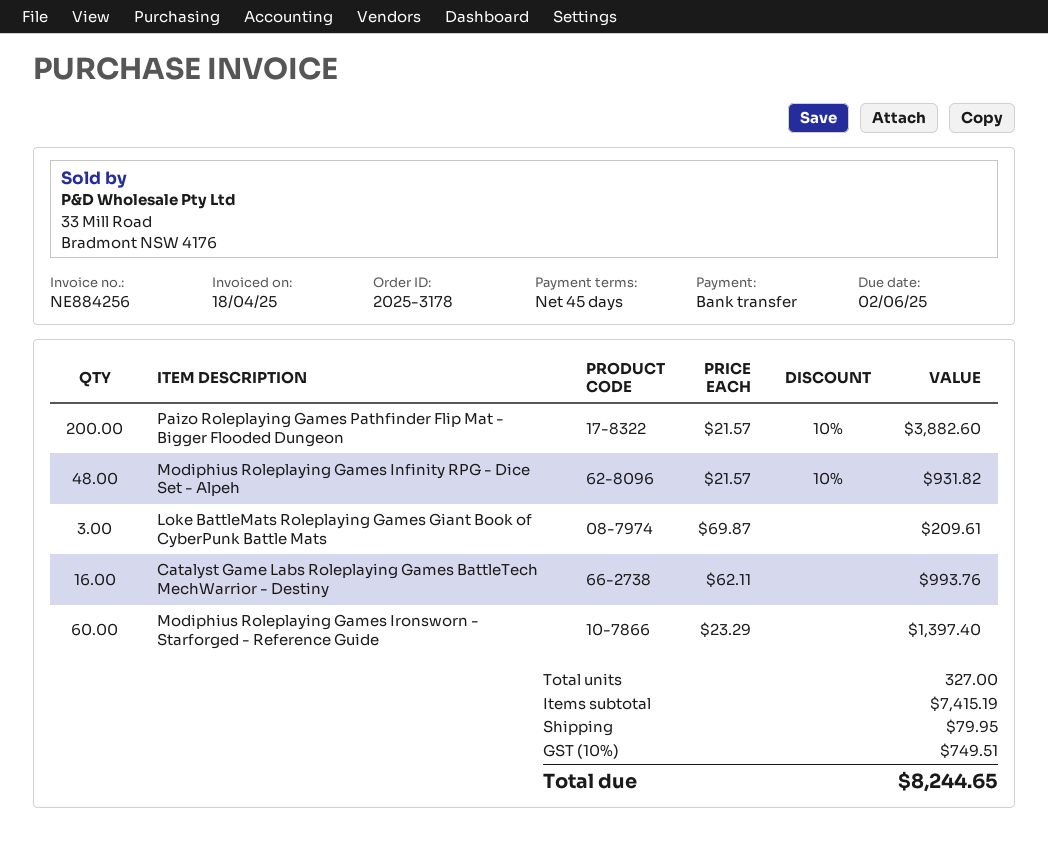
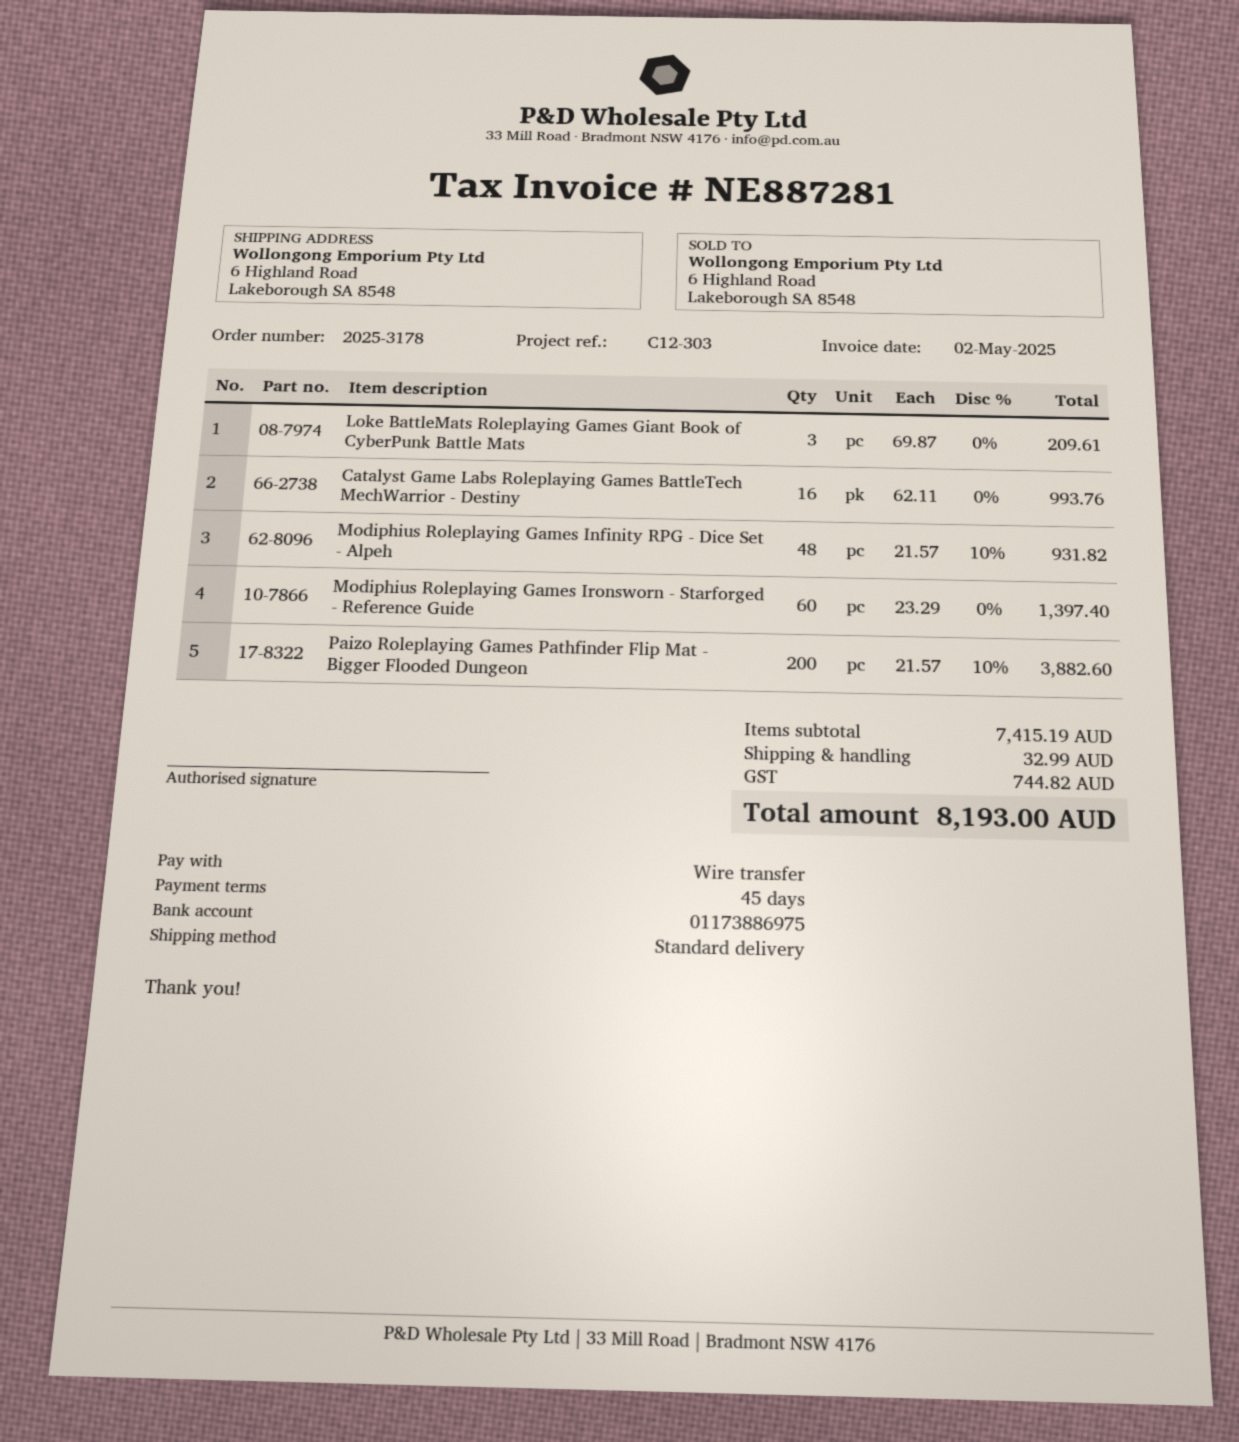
invoice number: NE884256 -> NE887281
invoice date: 2025-04-18 -> 2025-05-02
shipping: 79.95 -> 32.99
tax: 749.51 -> 744.82
total: 8244.65 -> 8193.00

